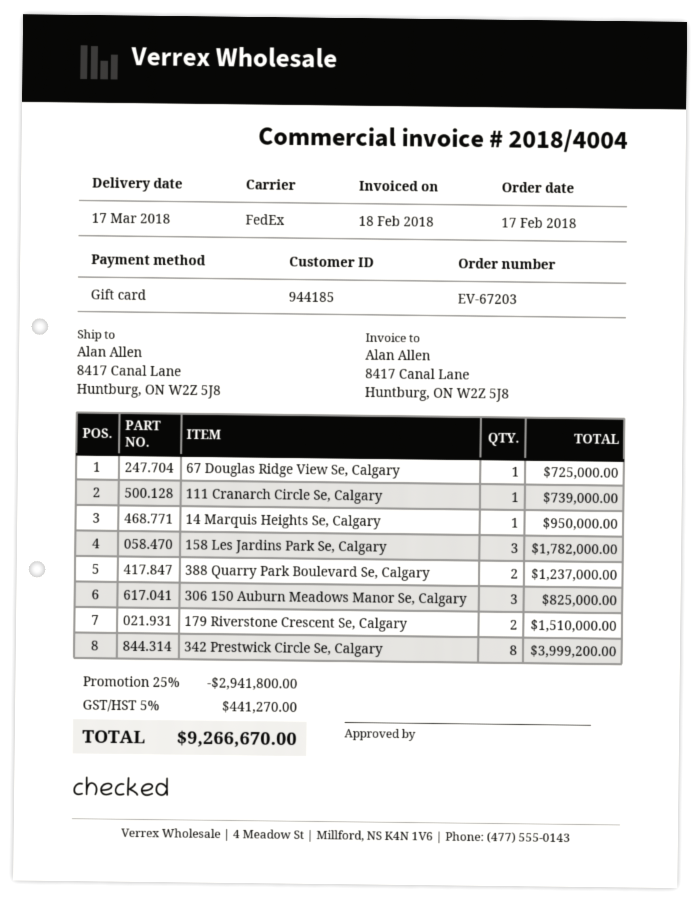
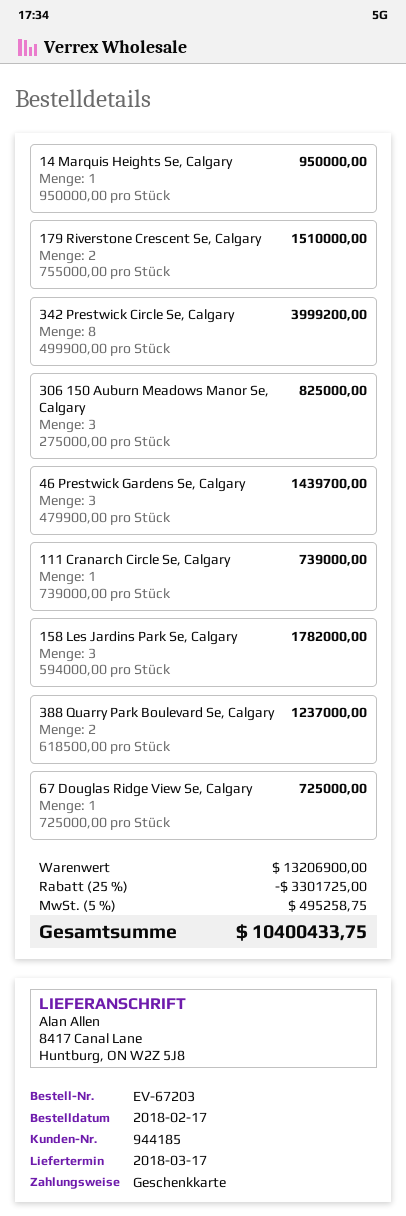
46 Prestwick Gardens Se, Calgary: none -> 3 for 1439700.00
discount: 25% = 2941800.00 -> 25% = 3301725.00
tax: 5% = 441270.00 -> 5% = 495258.75
total: 9266670.00 -> 10400433.75

